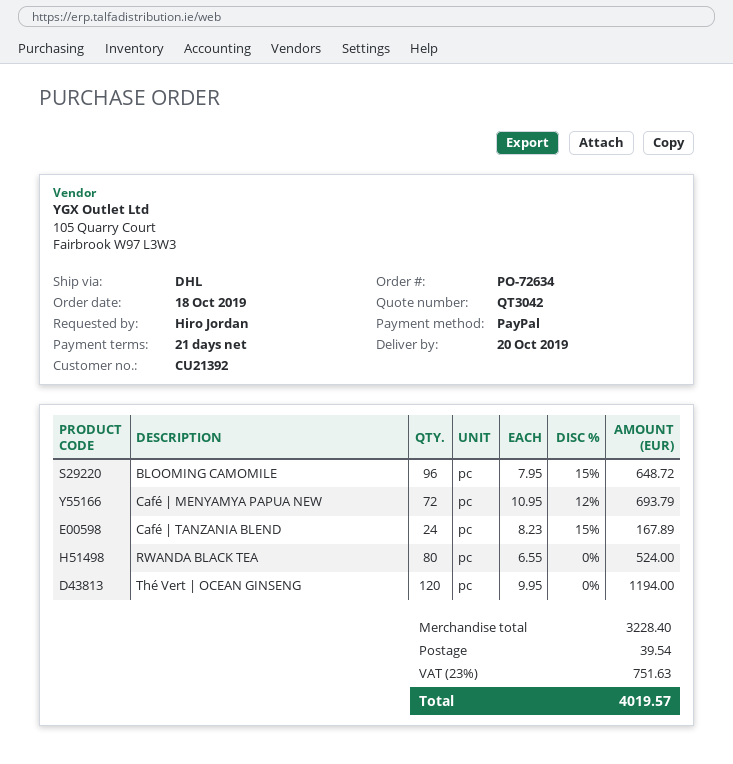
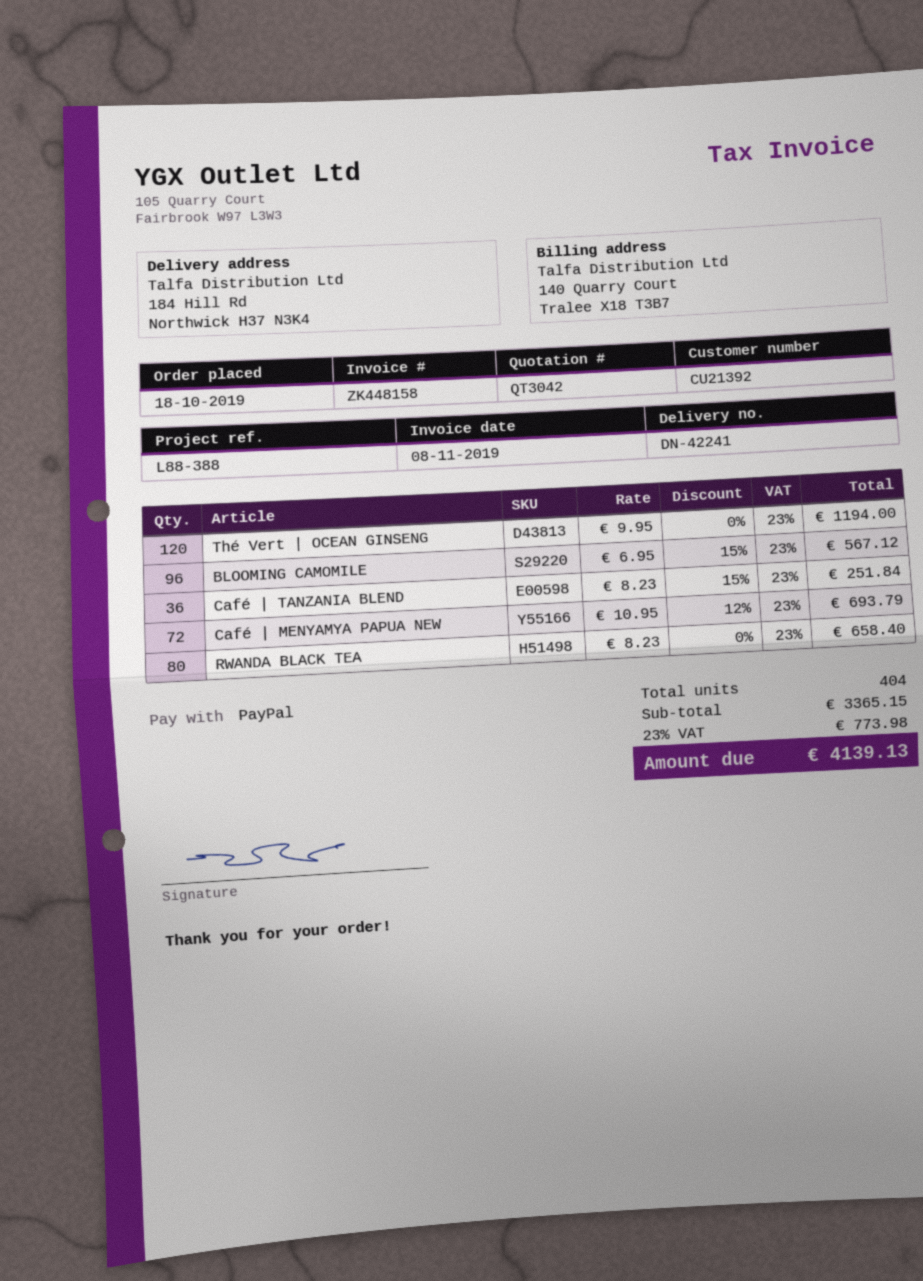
BLOOMING CAMOMILE: 96 x 7.95 - 15% = 648.72 -> 96 x 6.95 - 15% = 567.12
Café | TANZANIA BLEND: 24 x 8.23 - 15% = 167.89 -> 36 x 8.23 - 15% = 251.84
RWANDA BLACK TEA: 80 x 6.55 = 524.00 -> 80 x 8.23 = 658.40
subtotal: 3228.40 -> 3365.15
shipping: 39.54 -> none
tax: 23% = 751.63 -> 23% = 773.98
total: 4019.57 -> 4139.13

